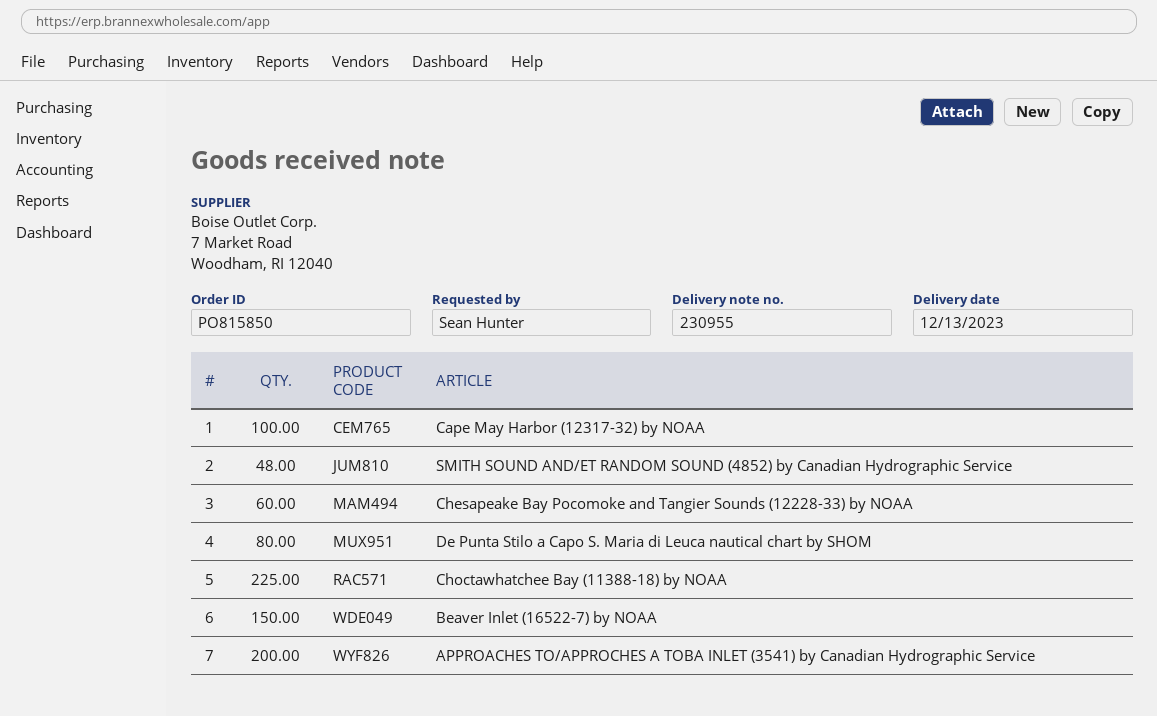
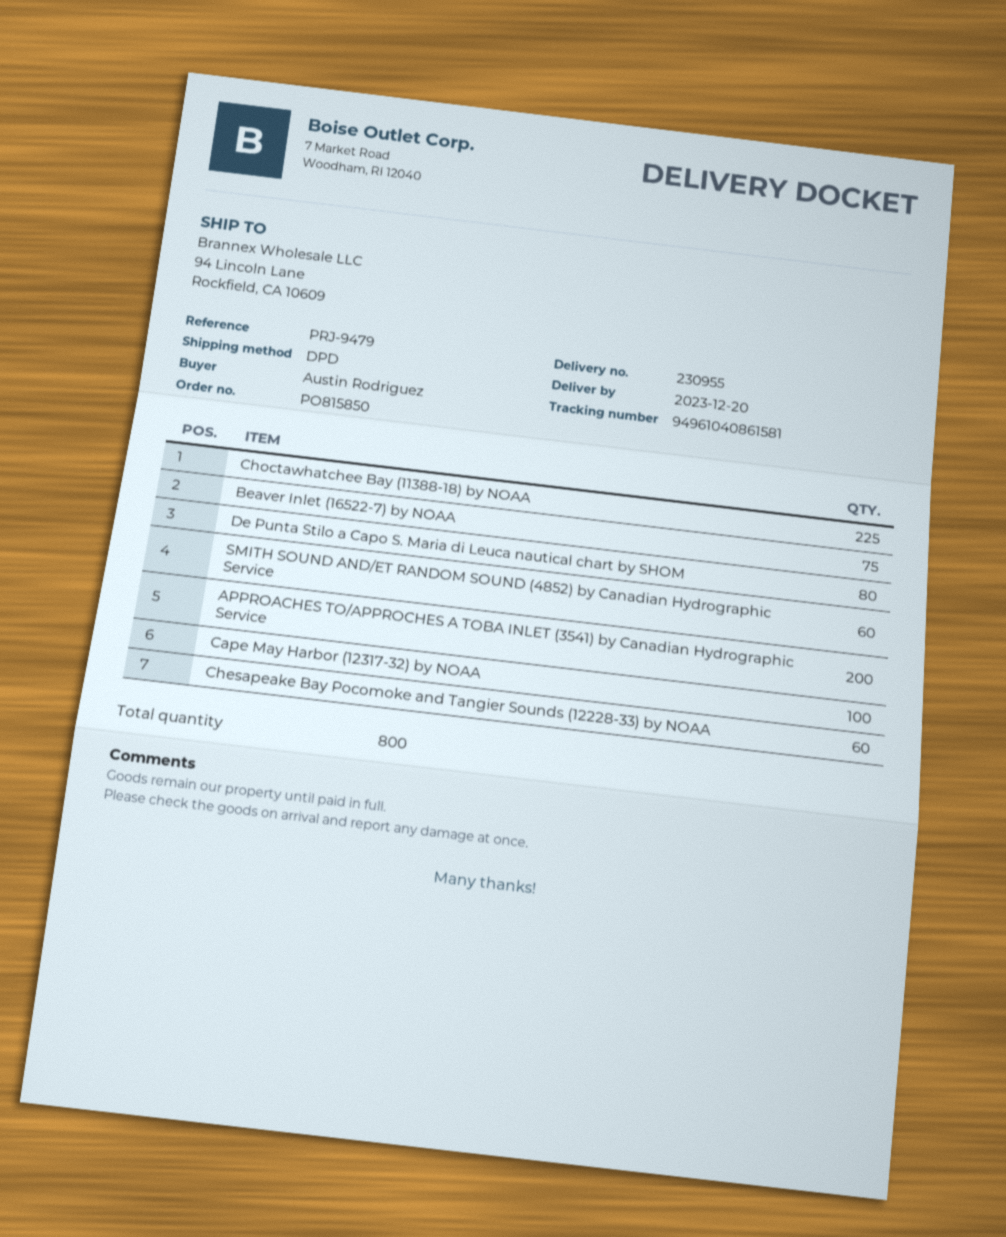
delivery date: 2023-12-13 -> 2023-12-20
ordered by: Sean Hunter -> Austin Rodriguez
SMITH SOUND AND/ET RANDOM SOUND (4852) by Canadian Hydrographic Service: 48 -> 60
Beaver Inlet (16522-7) by NOAA: 150 -> 75

